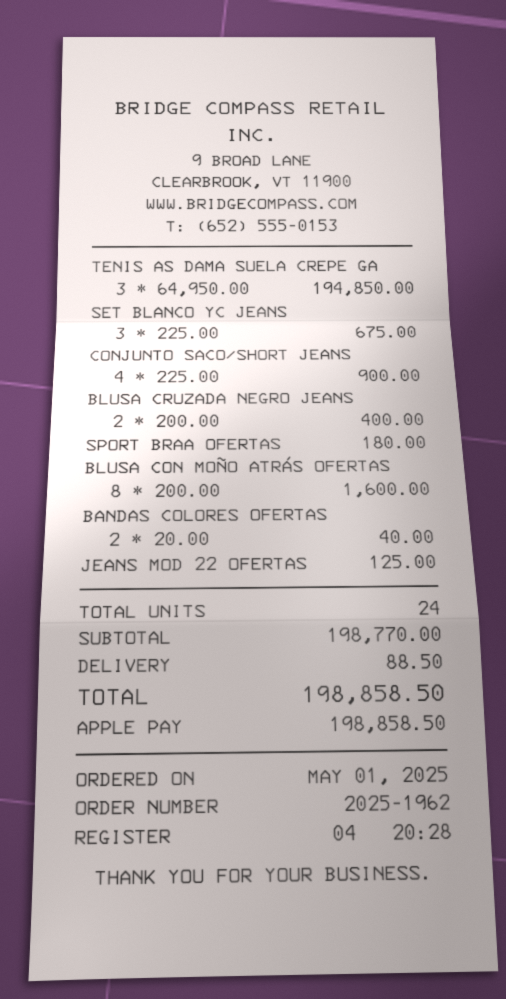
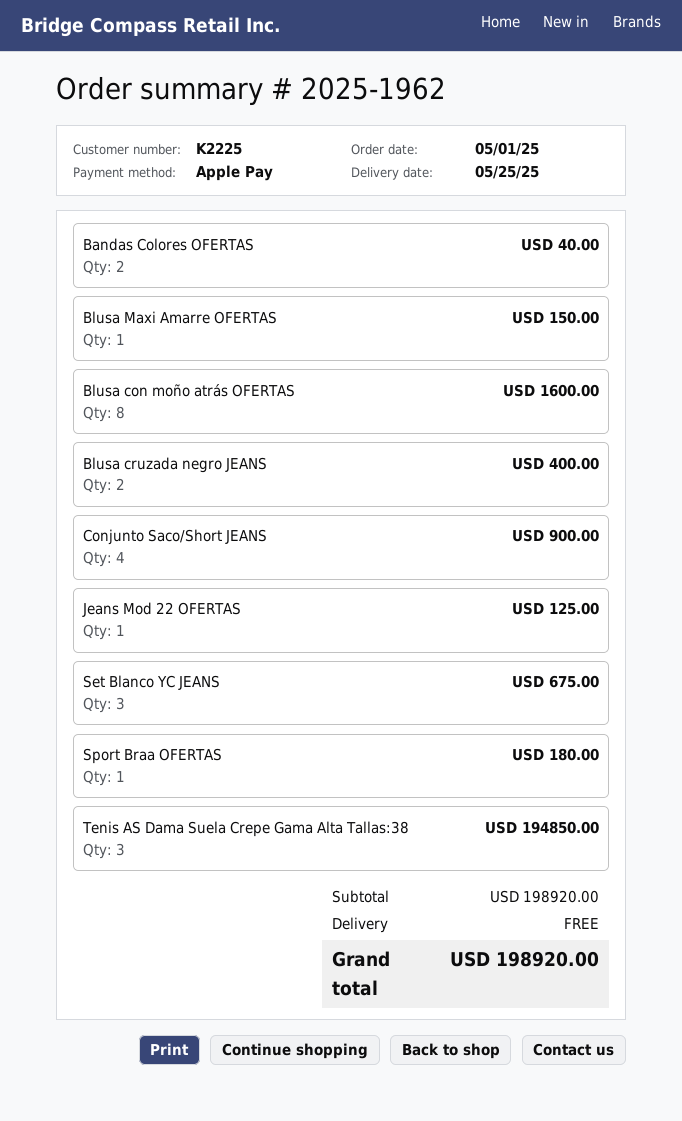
Blusa Maxi Amarre OFERTAS: none -> 1 for 150.00
subtotal: 198770.00 -> 198920.00
shipping: 88.50 -> 0.00
total: 198858.50 -> 198920.00

